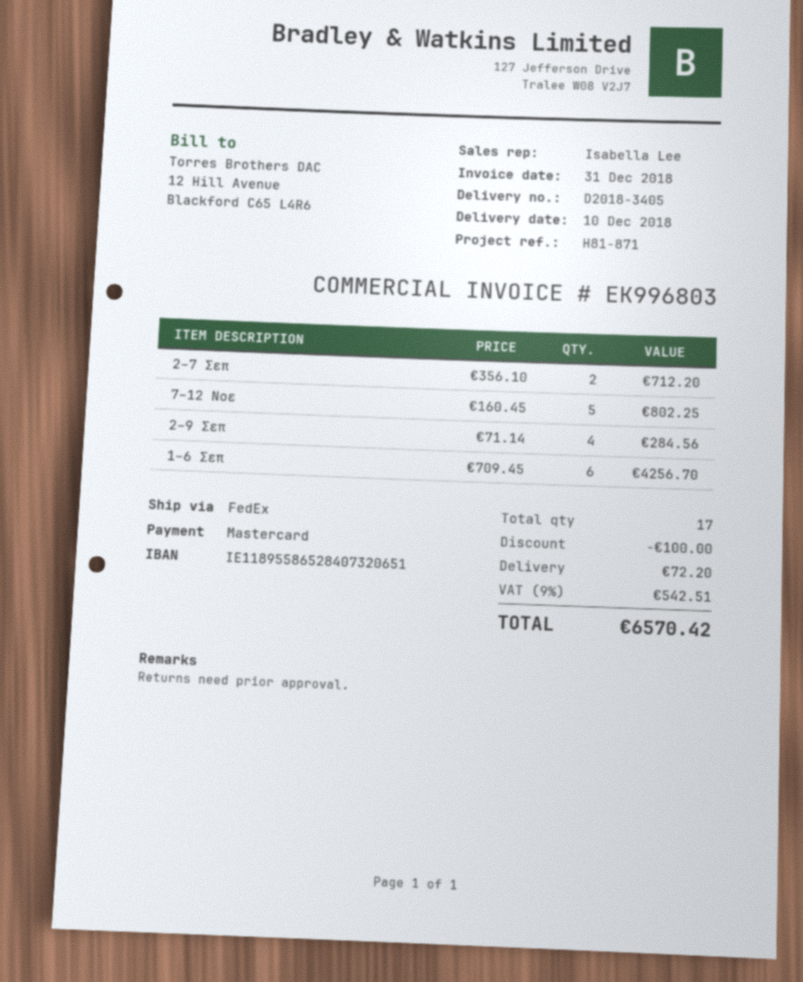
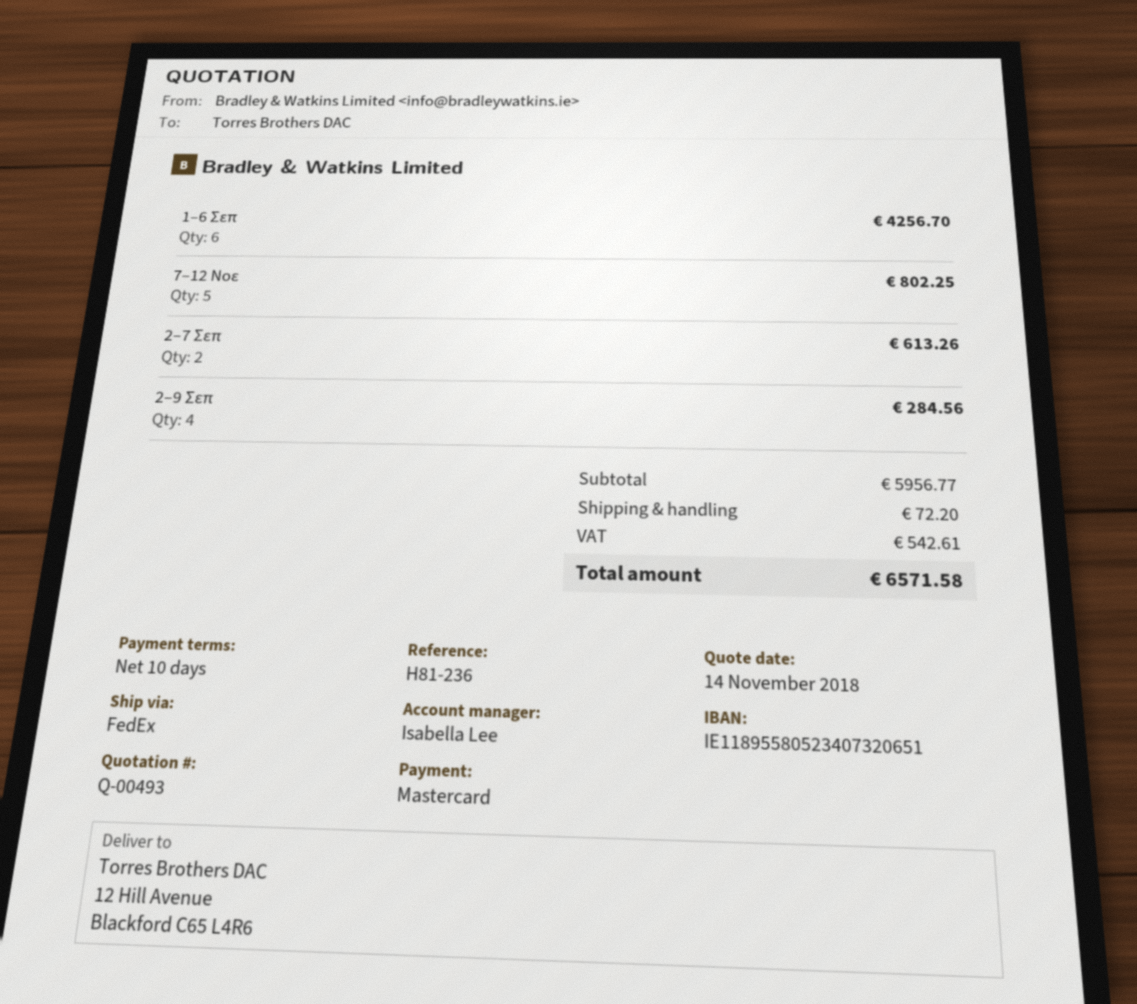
reference: H81-871 -> H81-236
bank account: IE11895586528407320651 -> IE11895580523407320651
2–7 Σεπ: 2 for 712.20 -> 2 for 613.26
discount: 100.00 -> none
tax: 542.51 -> 542.61
total: 6570.42 -> 6571.58

